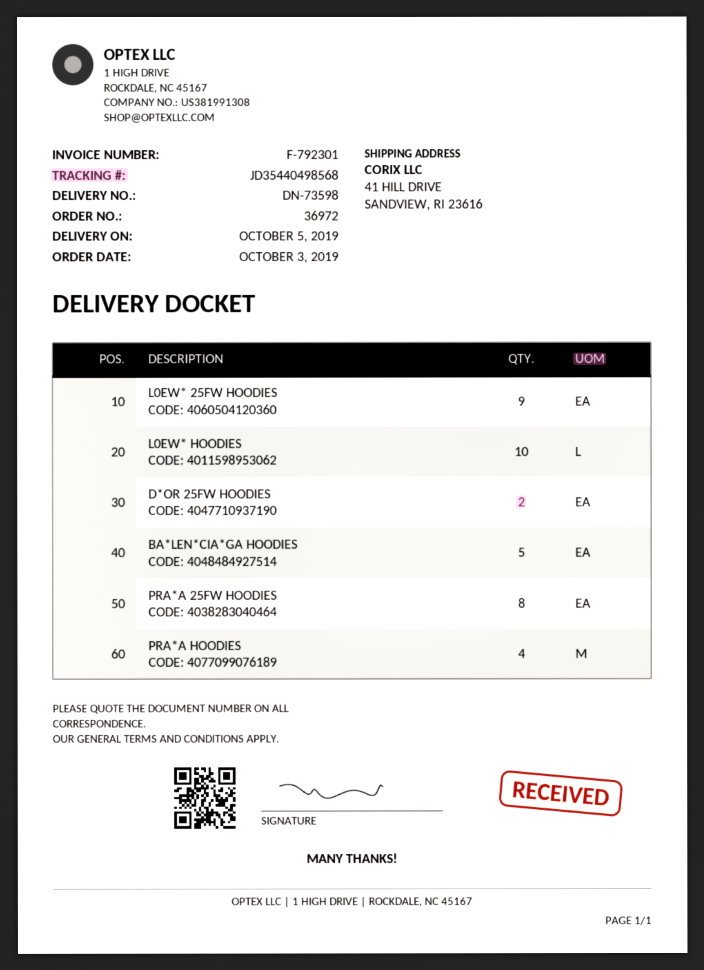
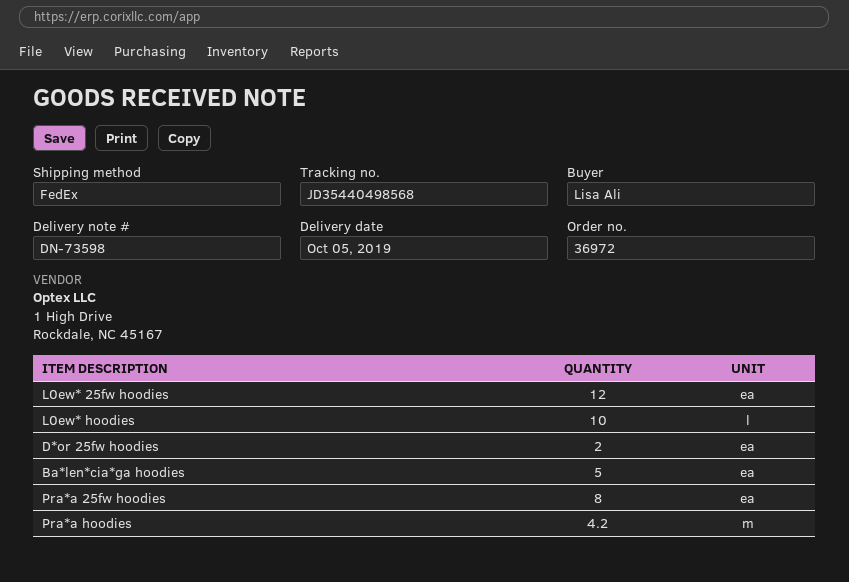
L0EW* 25FW HOODIES: 9 -> 12
PRA*A HOODIES: 4 -> 4.2

